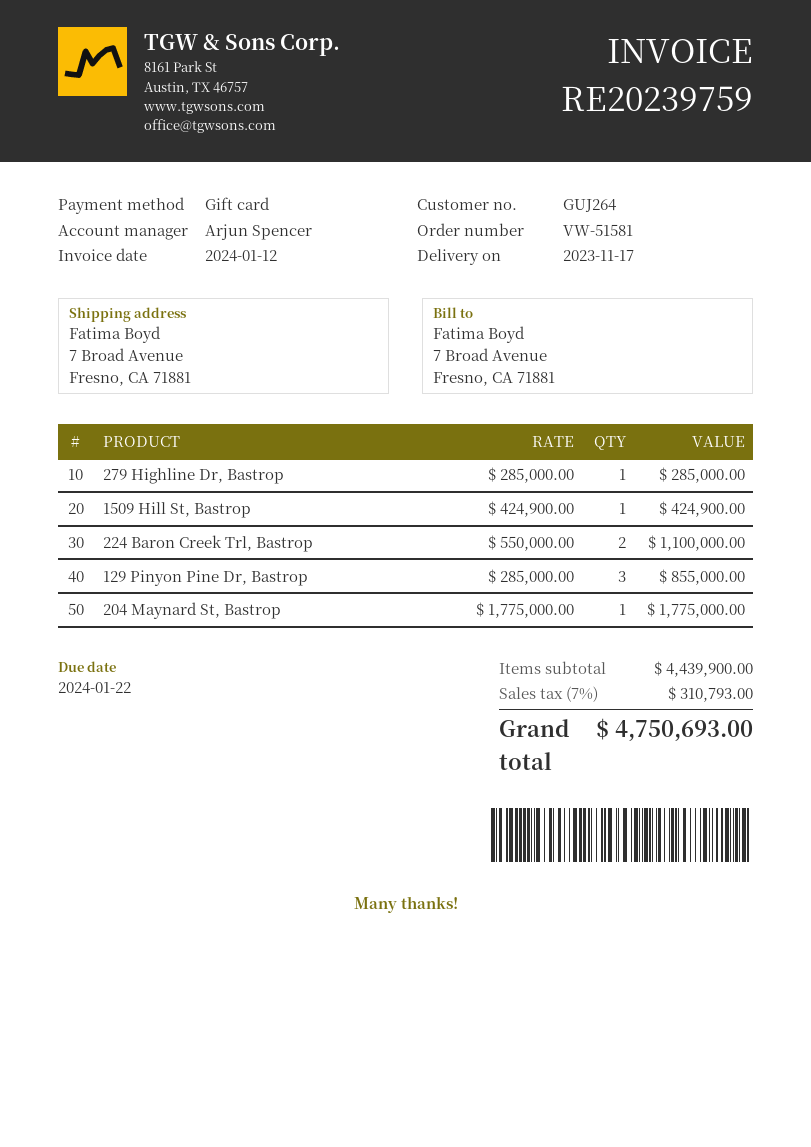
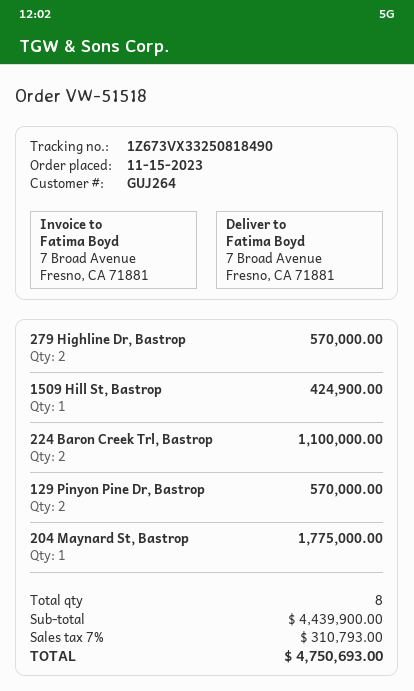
order number: VW-51581 -> VW-51518
279 Highline Dr, Bastrop: 1 for 285000.00 -> 2 for 570000.00
129 Pinyon Pine Dr, Bastrop: 3 for 855000.00 -> 2 for 570000.00

